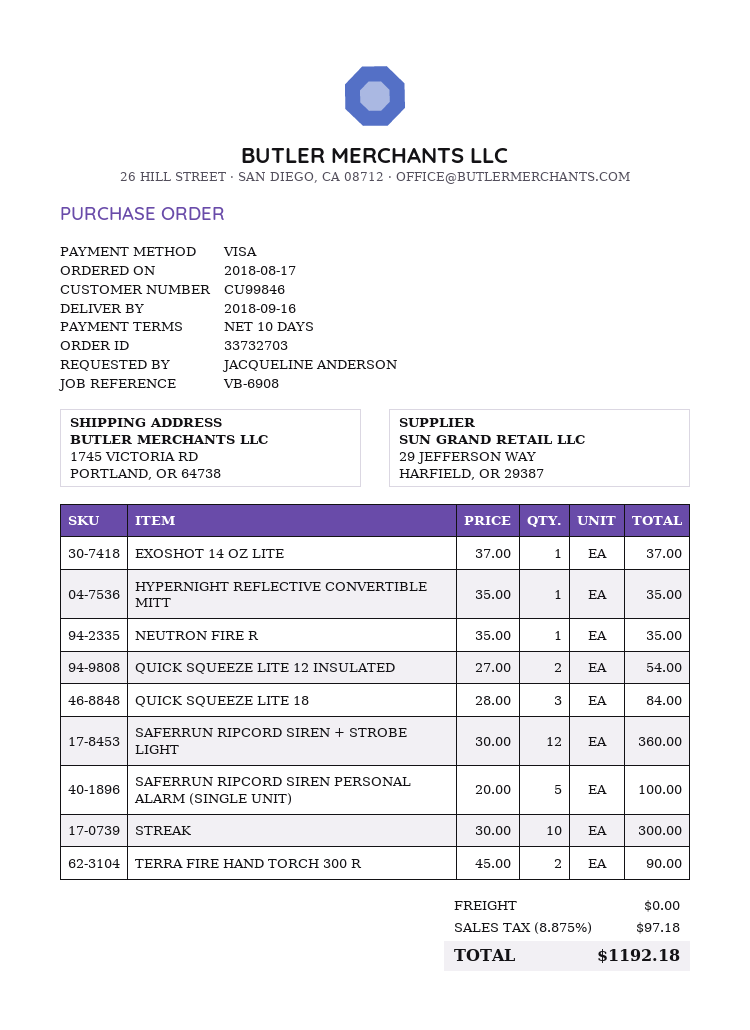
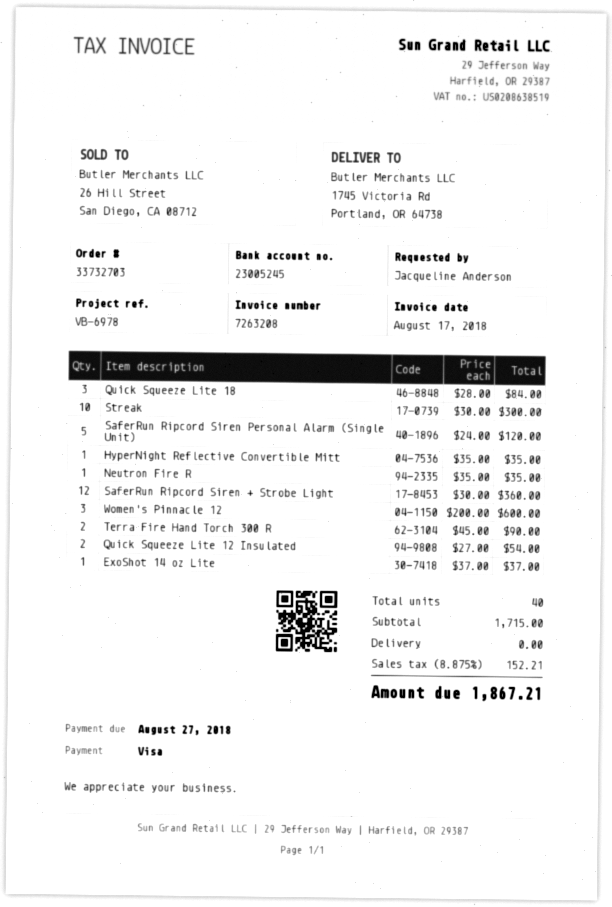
reference: VB-6908 -> VB-6978
SAFERRUN RIPCORD SIREN PERSONAL ALARM (SINGLE UNIT): 5 x 20.00 = 100.00 -> 5 x 24.00 = 120.00
Women's Pinnacle 12: none -> 3 x 200.00 = 600.00
tax: 8.875% = 97.18 -> 8.875% = 152.21
total: 1192.18 -> 1867.21

